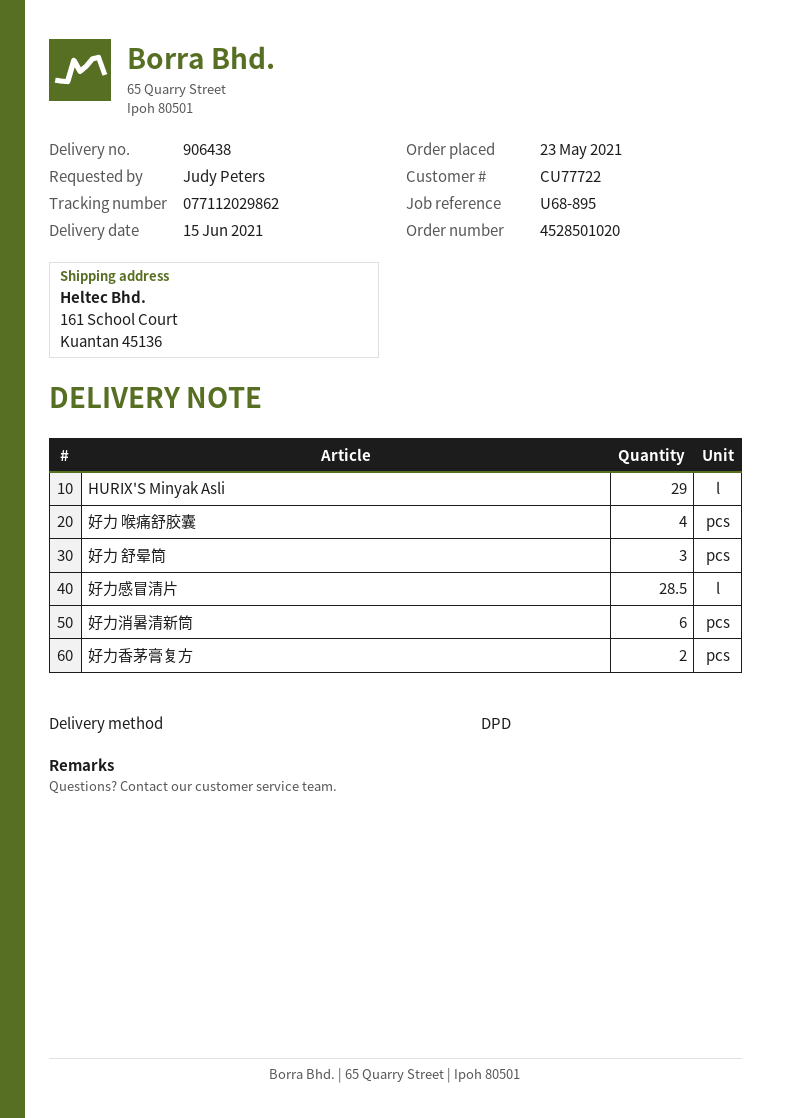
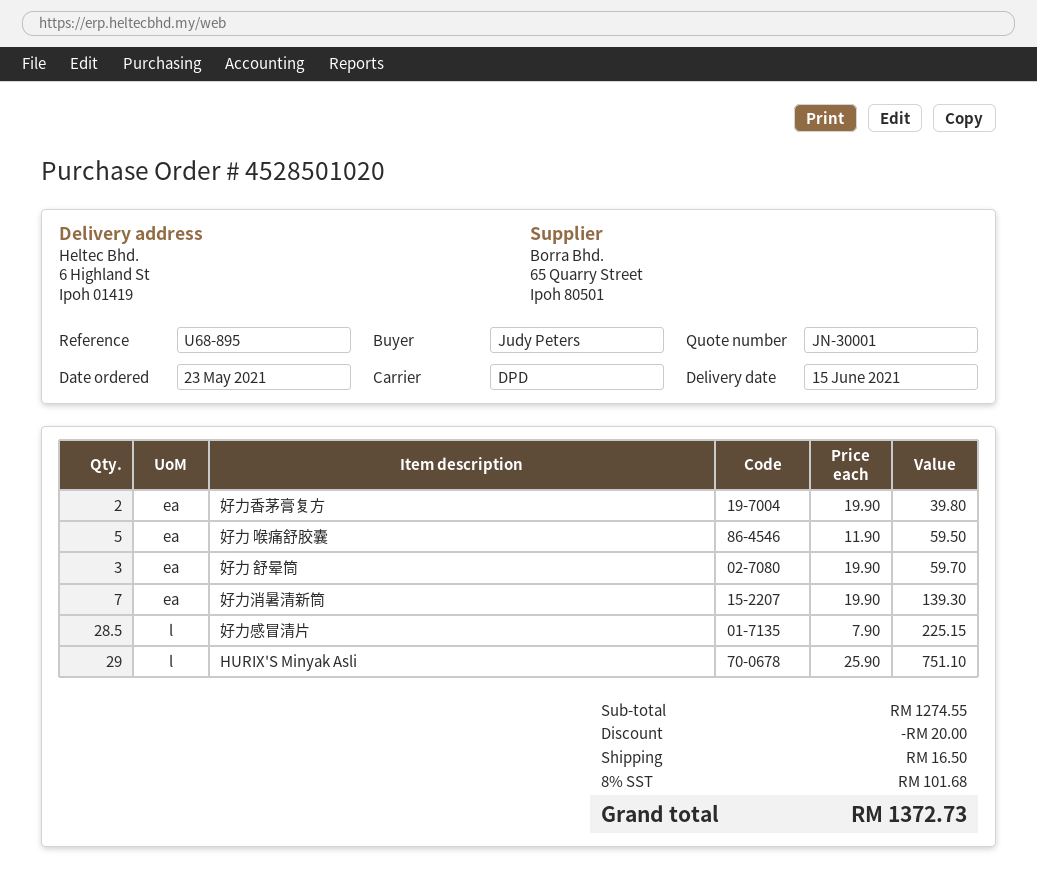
ship to: 161 School Court, Kuantan 45136 -> 6 Highland St, Ipoh 01419
好力 喉痛舒胶囊: 4 -> 5
好力消暑清新筒: 6 -> 7

